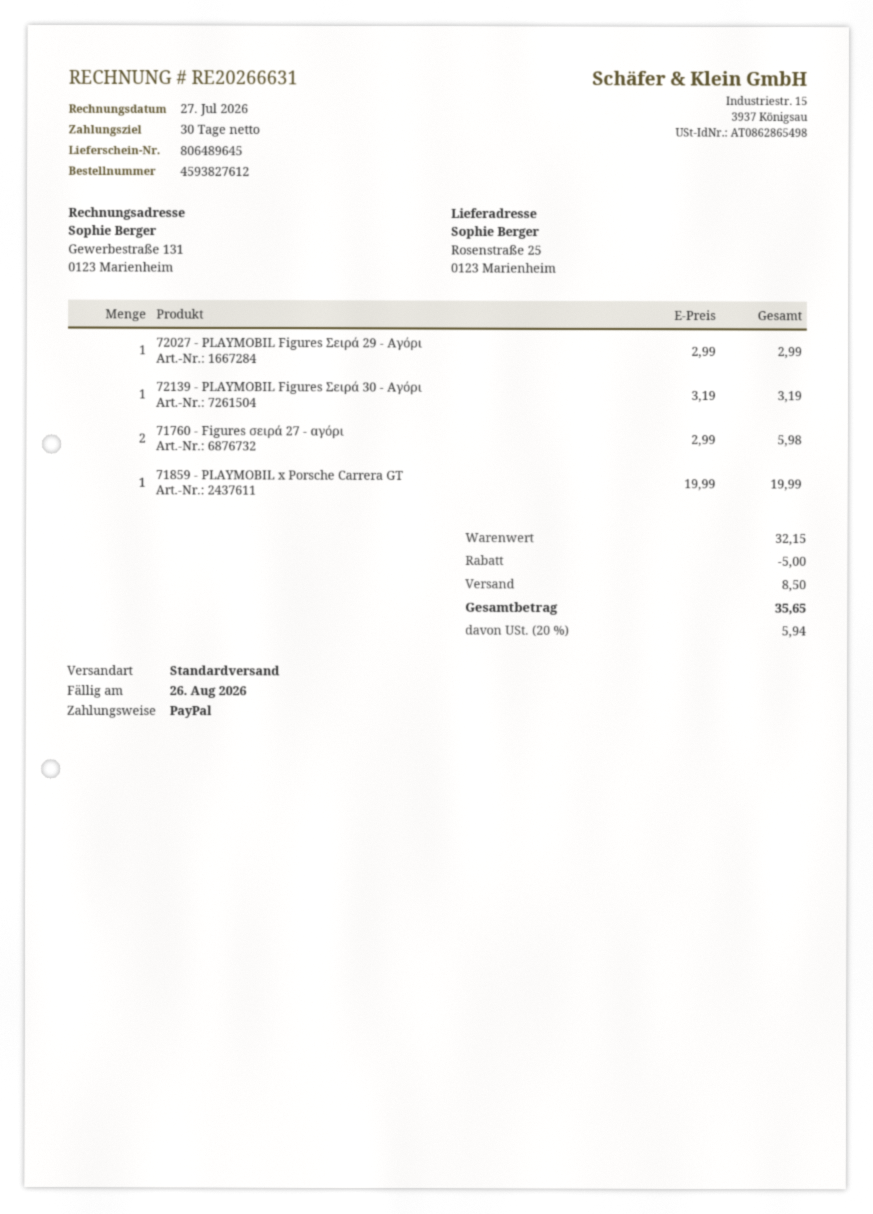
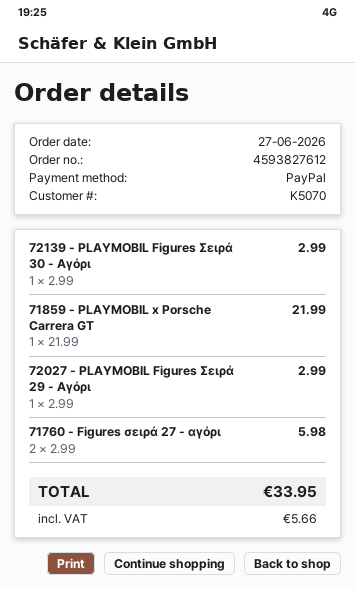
72139 - PLAYMOBIL Figures Σειρά 30 - Αγόρι: 1 x 3.19 = 3.19 -> 1 x 2.99 = 2.99
71859 - PLAYMOBIL x Porsche Carrera GT: 1 x 19.99 = 19.99 -> 1 x 21.99 = 21.99
discount: 5.00 -> none
shipping: 8.50 -> none
tax: 5.94 -> 5.66
total: 35.65 -> 33.95

